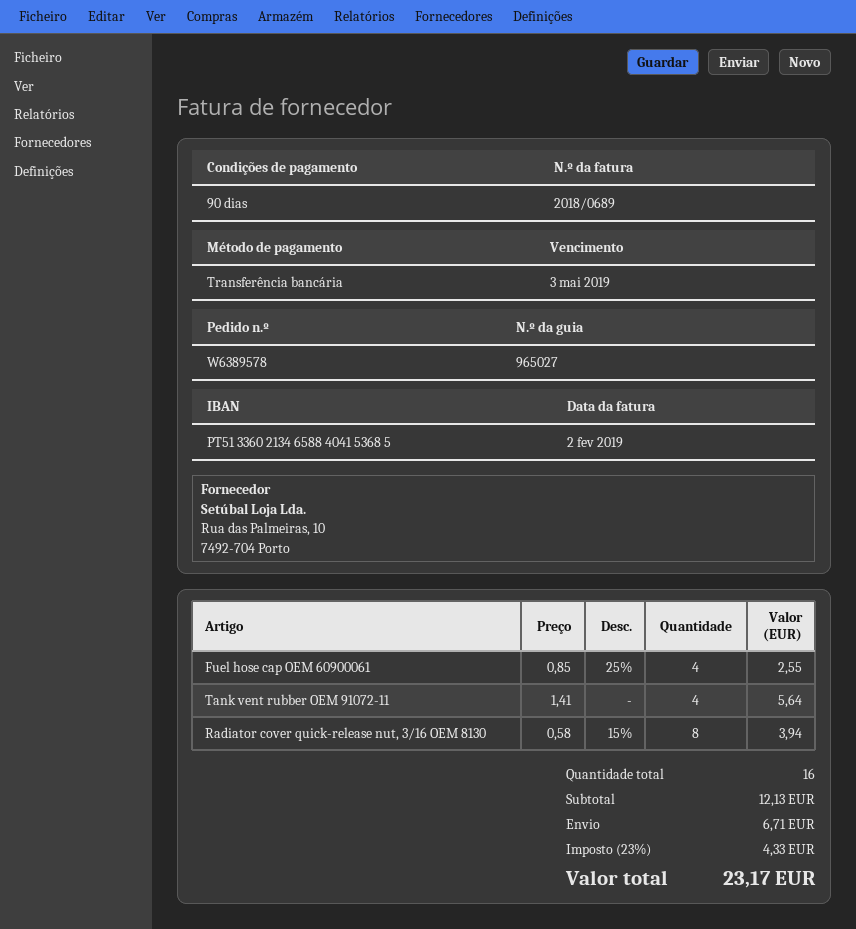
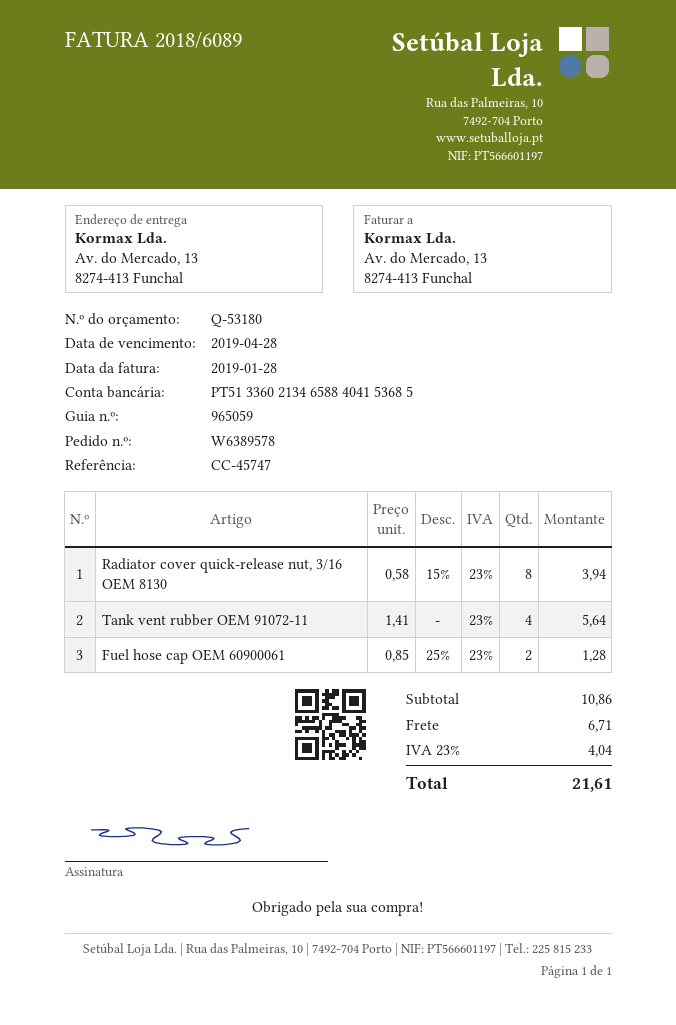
delivery note number: 965027 -> 965059
invoice number: 2018/0689 -> 2018/6089
invoice date: 2019-02-02 -> 2019-01-28
due date: 2019-05-03 -> 2019-04-28
Fuel hose cap OEM 60900061: 4 x 0.85 - 25% = 2.55 -> 2 x 0.85 - 25% = 1.28
subtotal: 12.13 -> 10.86
tax: 23% = 4.33 -> 23% = 4.04
total: 23.17 -> 21.61

